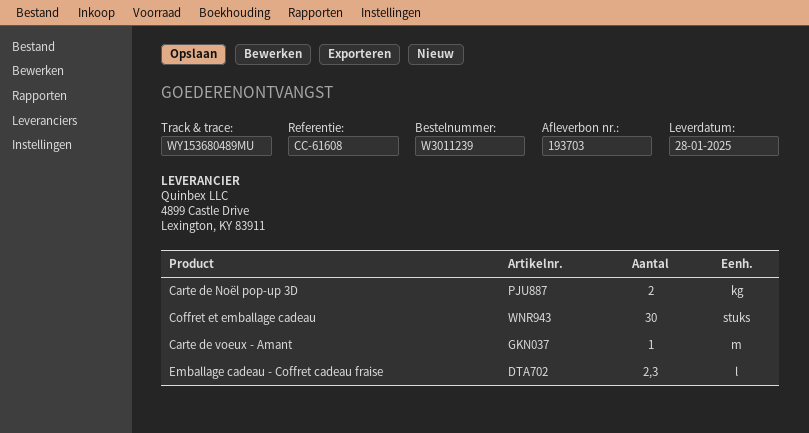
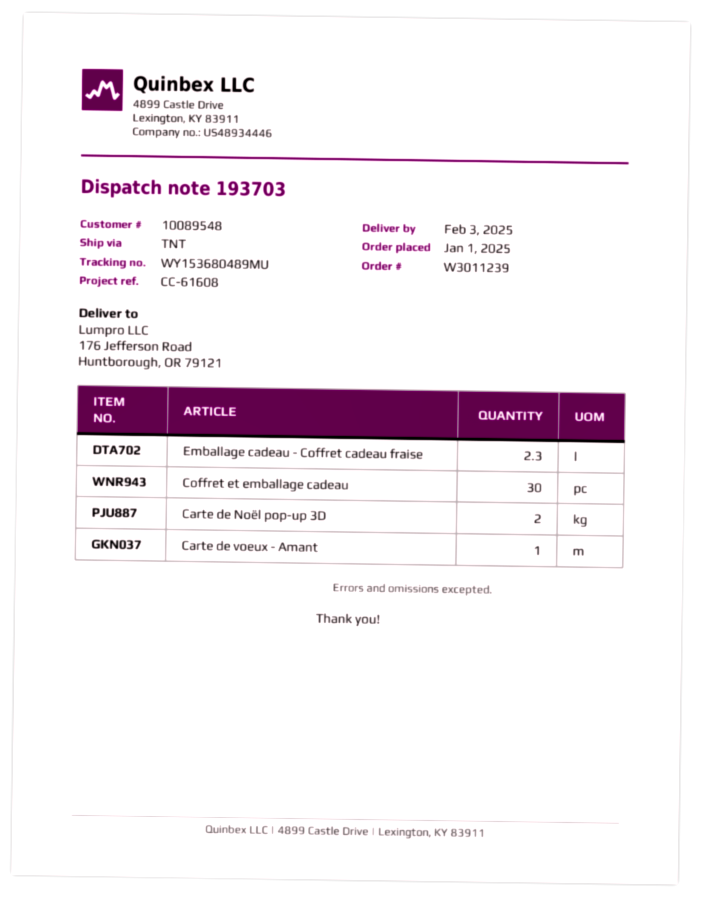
delivery date: 2025-01-28 -> 2025-02-03

